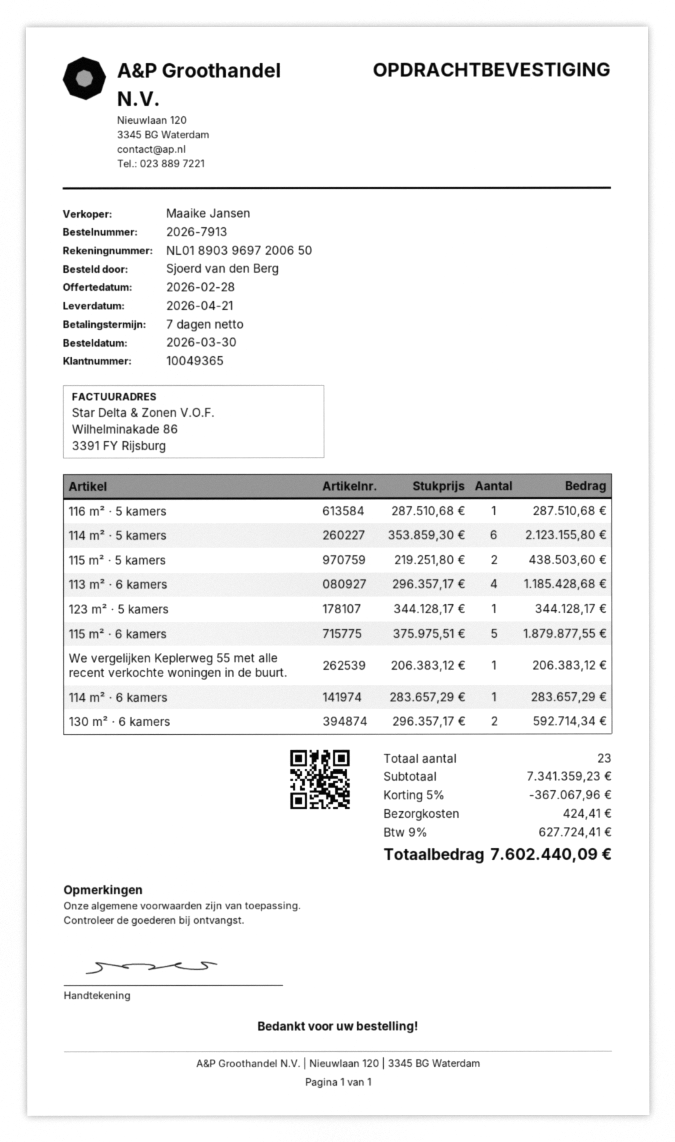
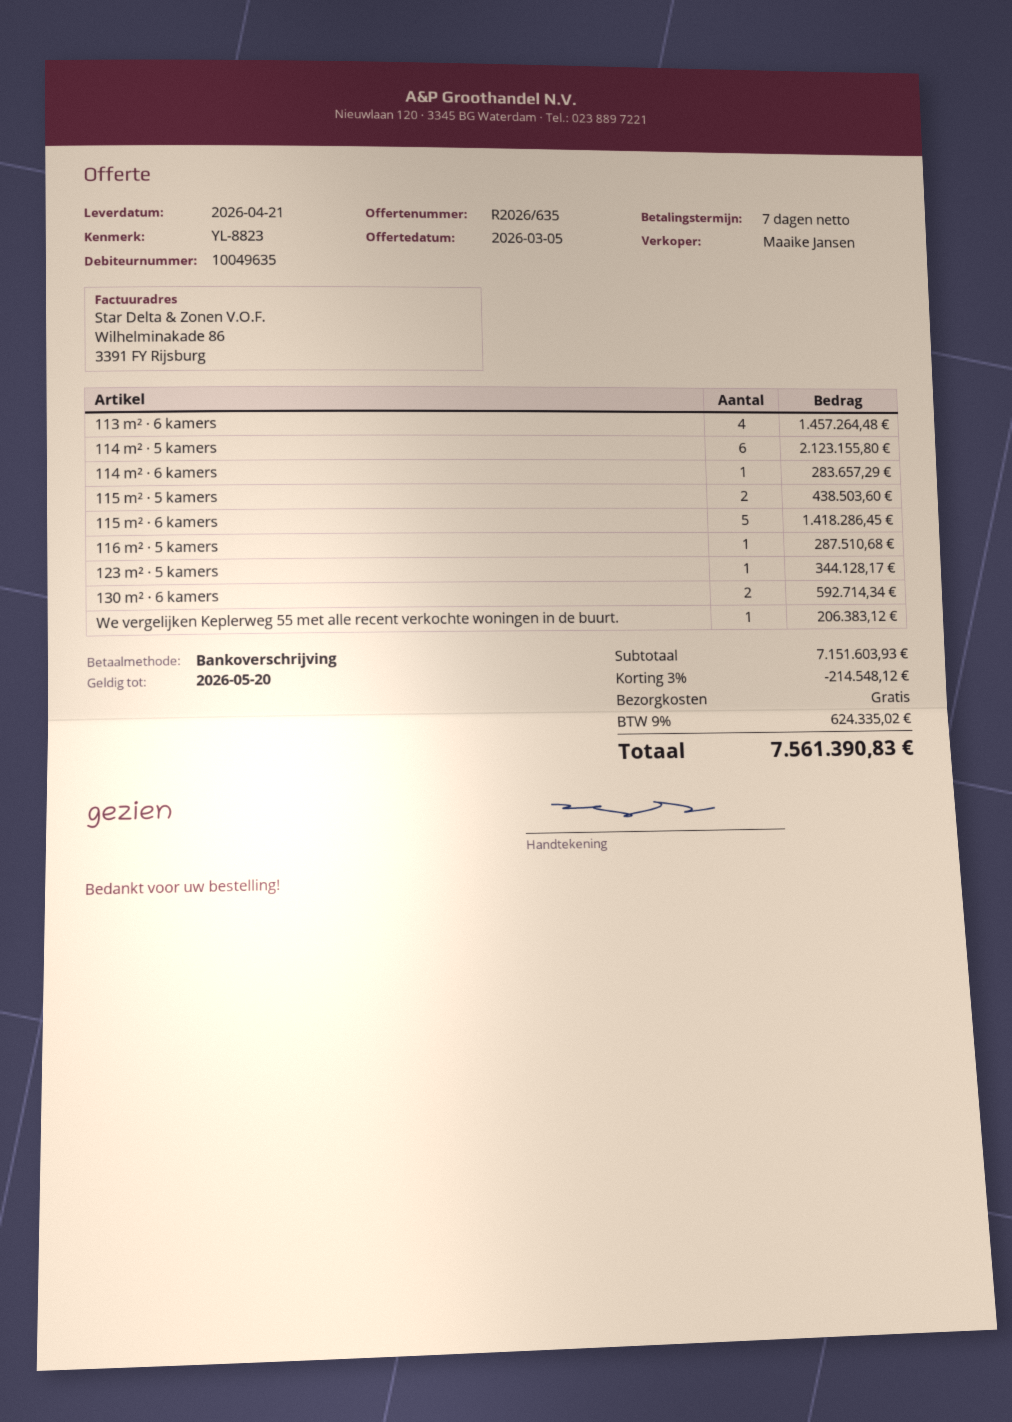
quote date: 2026-02-28 -> 2026-03-05
customer number: 10049365 -> 10049635
113 m² · 6 kamers: 4 for 1185428.68 -> 4 for 1457264.48
115 m² · 6 kamers: 5 for 1879877.55 -> 5 for 1418286.45
subtotal: 7341359.23 -> 7151603.93
discount: 5% = 367067.96 -> 3% = 214548.12
shipping: 424.41 -> 0.00
tax: 9% = 627724.41 -> 9% = 624335.02
total: 7602440.09 -> 7561390.83

